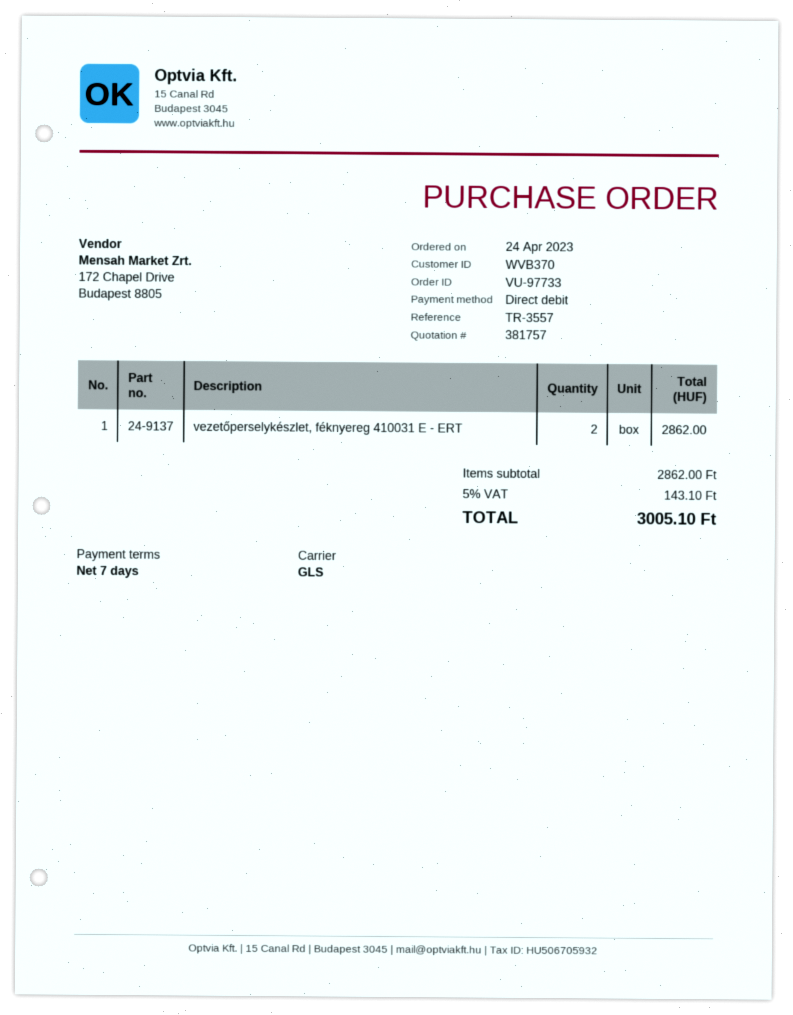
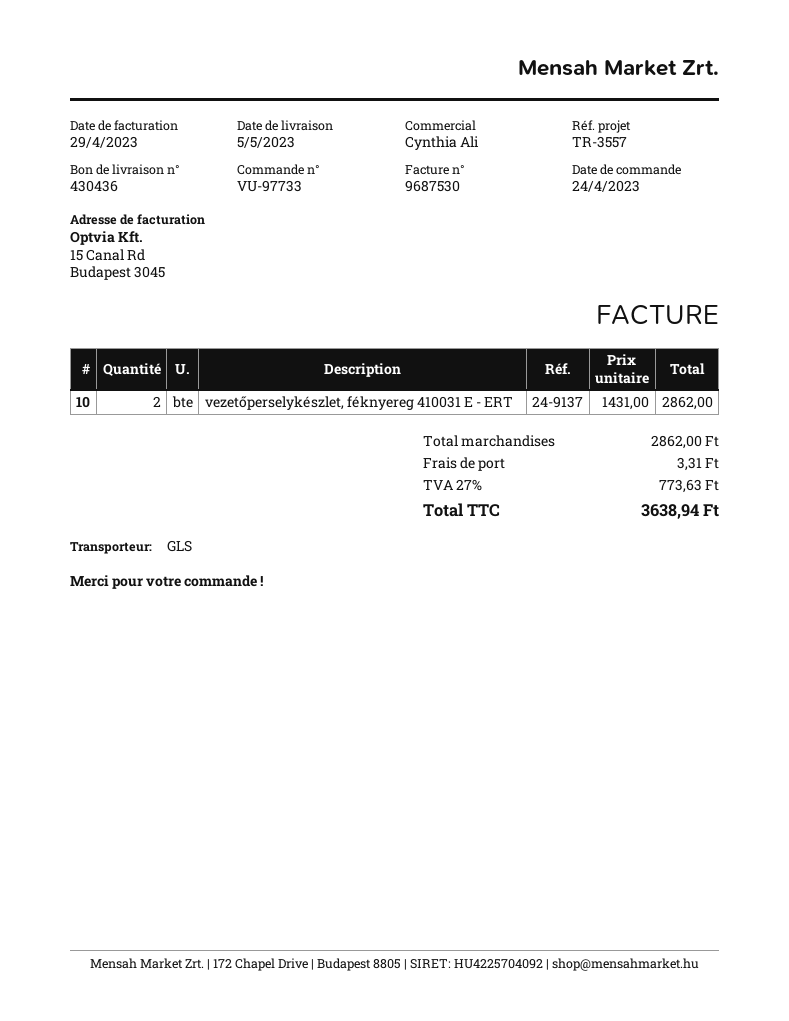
shipping: none -> 3.31
tax: 5% = 143.10 -> 27% = 773.63
total: 3005.10 -> 3638.94

